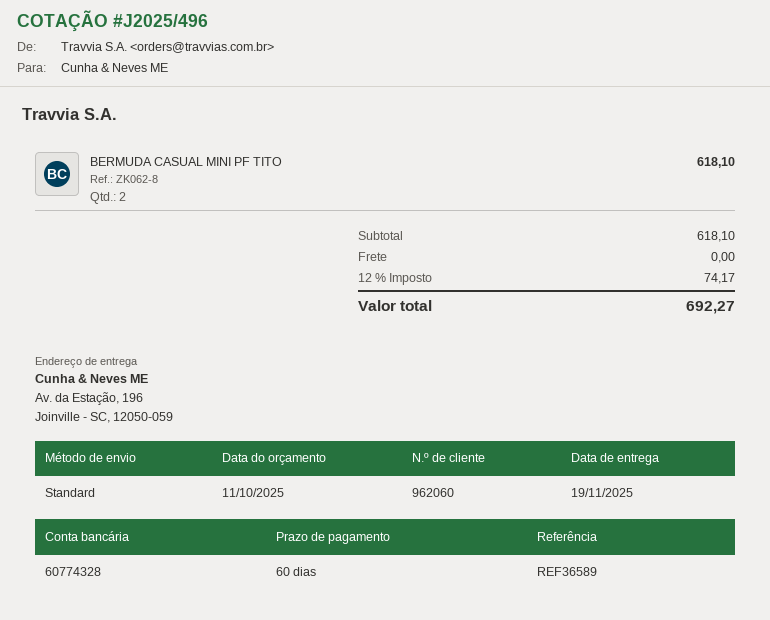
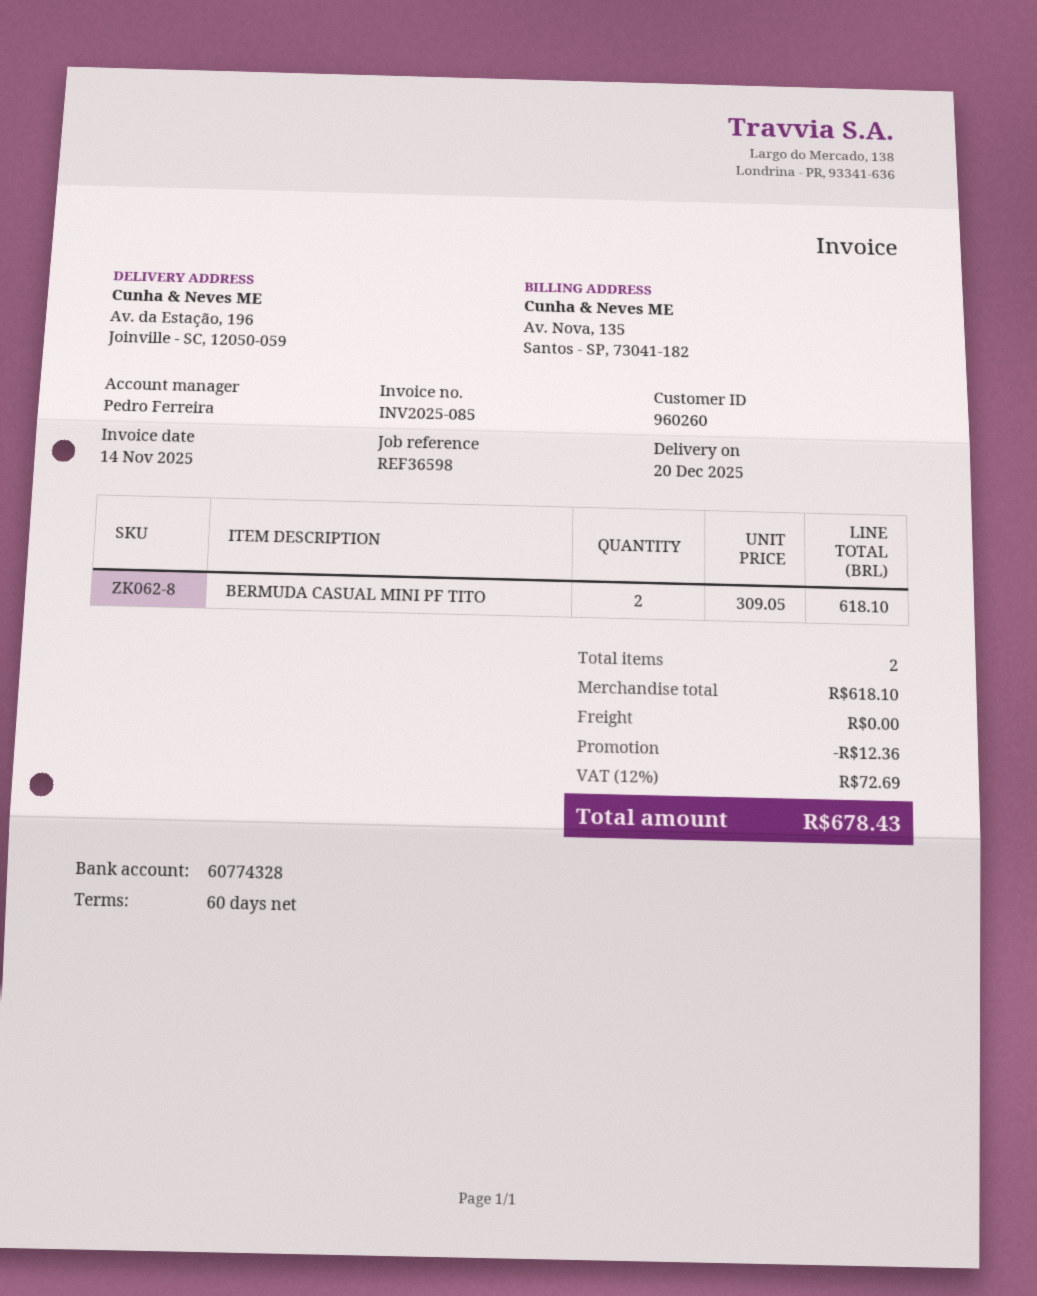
delivery date: 2025-11-19 -> 2025-12-20
customer number: 962060 -> 960260
reference: REF36589 -> REF36598
discount: none -> 12.36
tax: 12% = 74.17 -> 12% = 72.69
total: 692.27 -> 678.43

